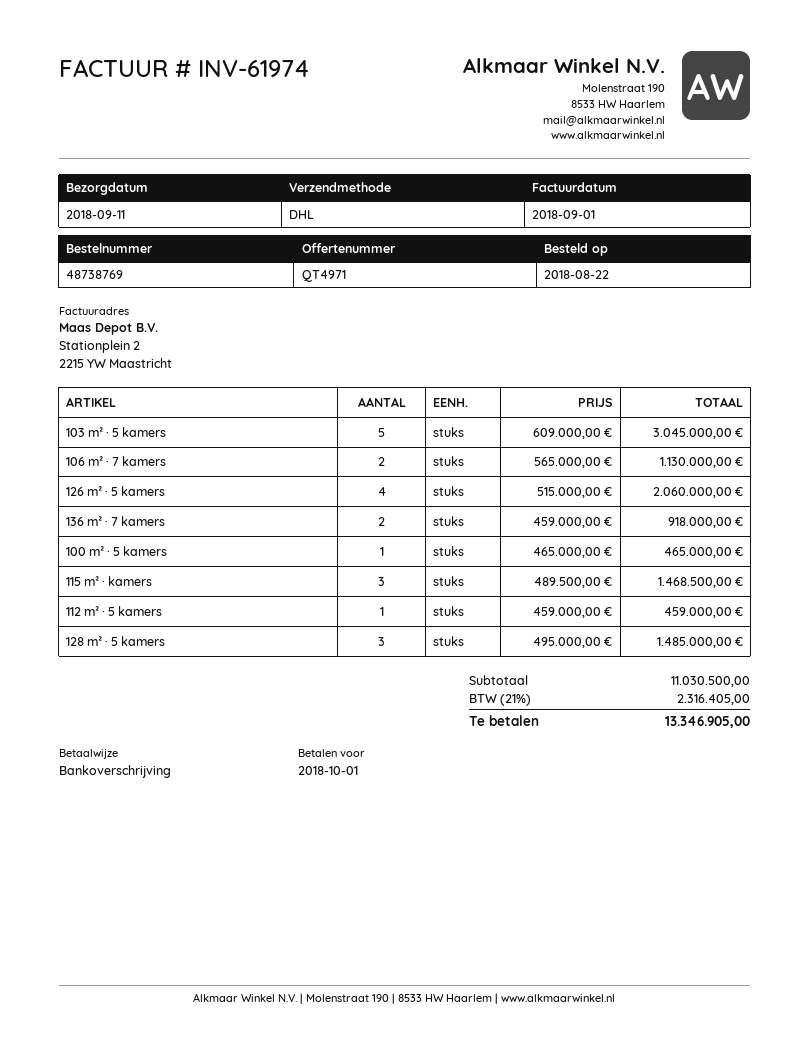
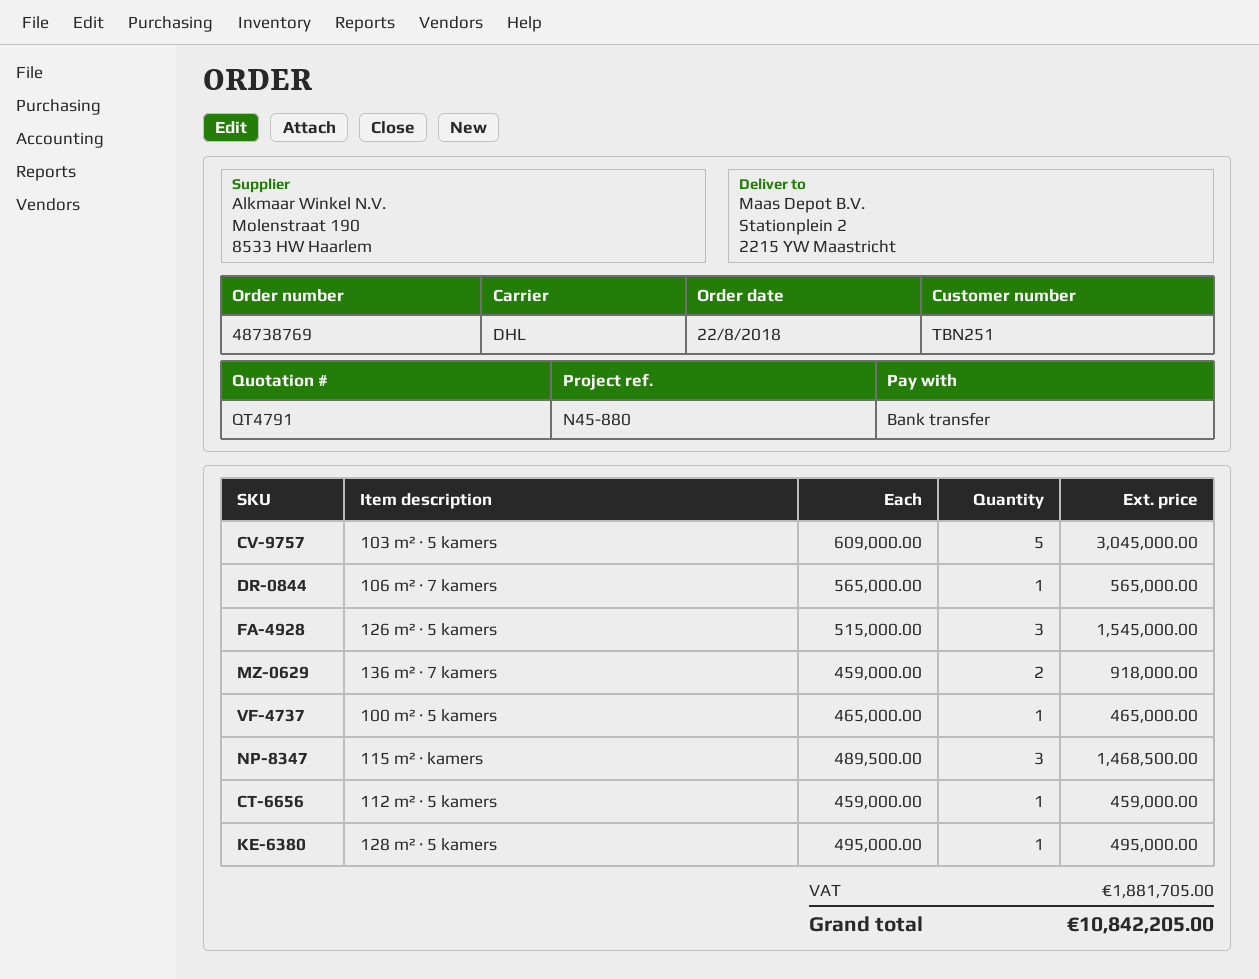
quote number: QT4971 -> QT4791
106 m² · 7 kamers: 2 x 565000.00 = 1130000.00 -> 1 x 565000.00 = 565000.00
126 m² · 5 kamers: 4 x 515000.00 = 2060000.00 -> 3 x 515000.00 = 1545000.00
128 m² · 5 kamers: 3 x 495000.00 = 1485000.00 -> 1 x 495000.00 = 495000.00
tax: 2316405.00 -> 1881705.00
total: 13346905.00 -> 10842205.00

